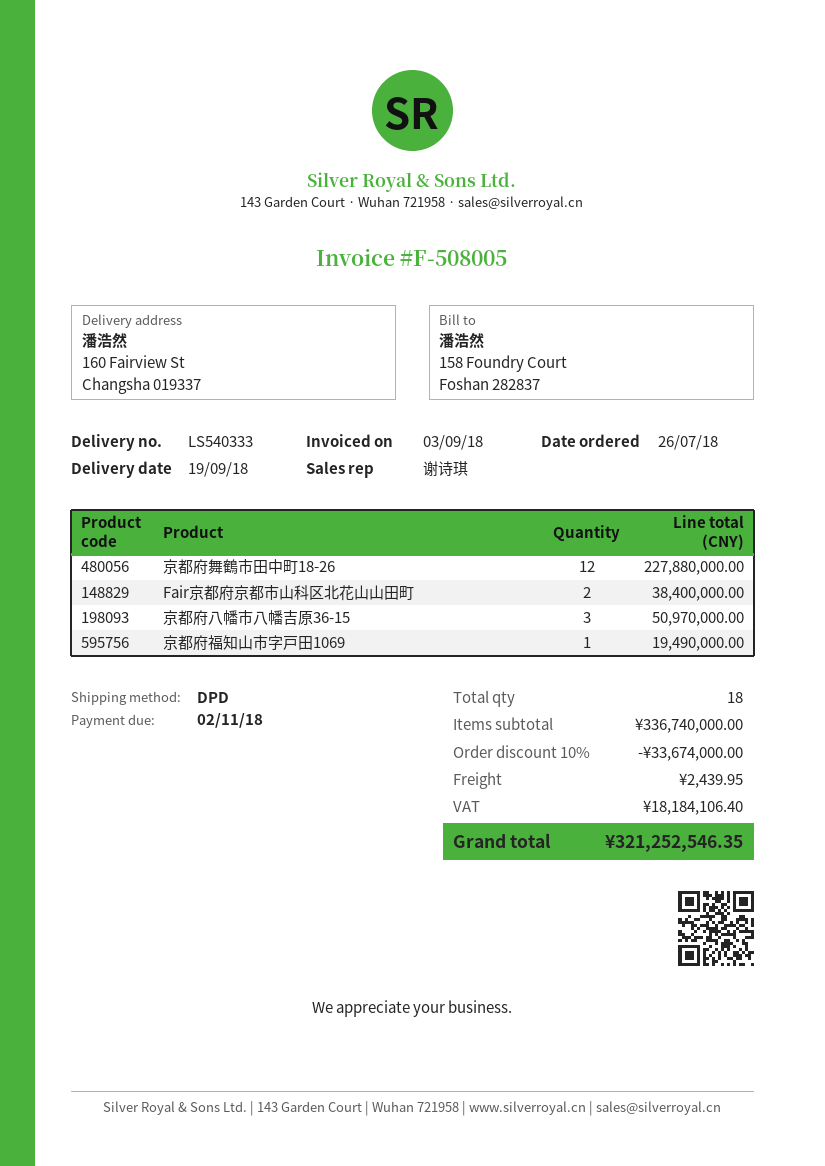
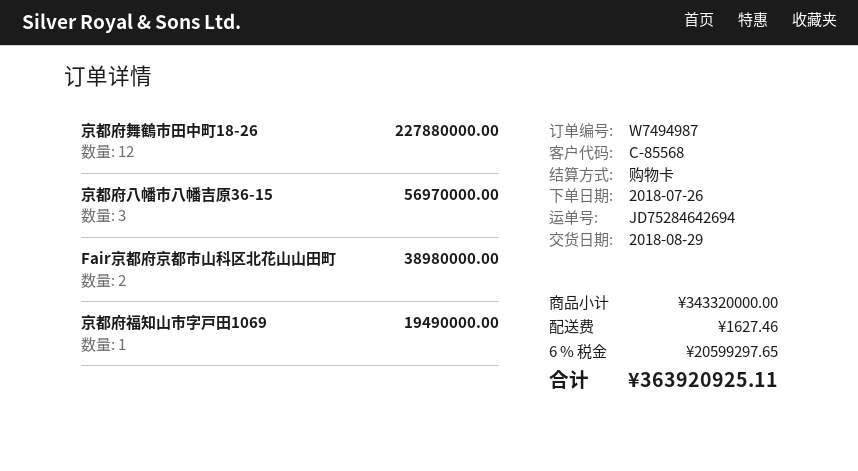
delivery date: 2018-09-19 -> 2018-08-29
Fair京都府京都市山科区北花山山田町: 2 for 38400000.00 -> 2 for 38980000.00
京都府八幡市八幡吉原36-15: 3 for 50970000.00 -> 3 for 56970000.00
subtotal: 336740000.00 -> 343320000.00
discount: 10% = 33674000.00 -> none
shipping: 2439.95 -> 1627.46
tax: 18184106.40 -> 20599297.65
total: 321252546.35 -> 363920925.11

